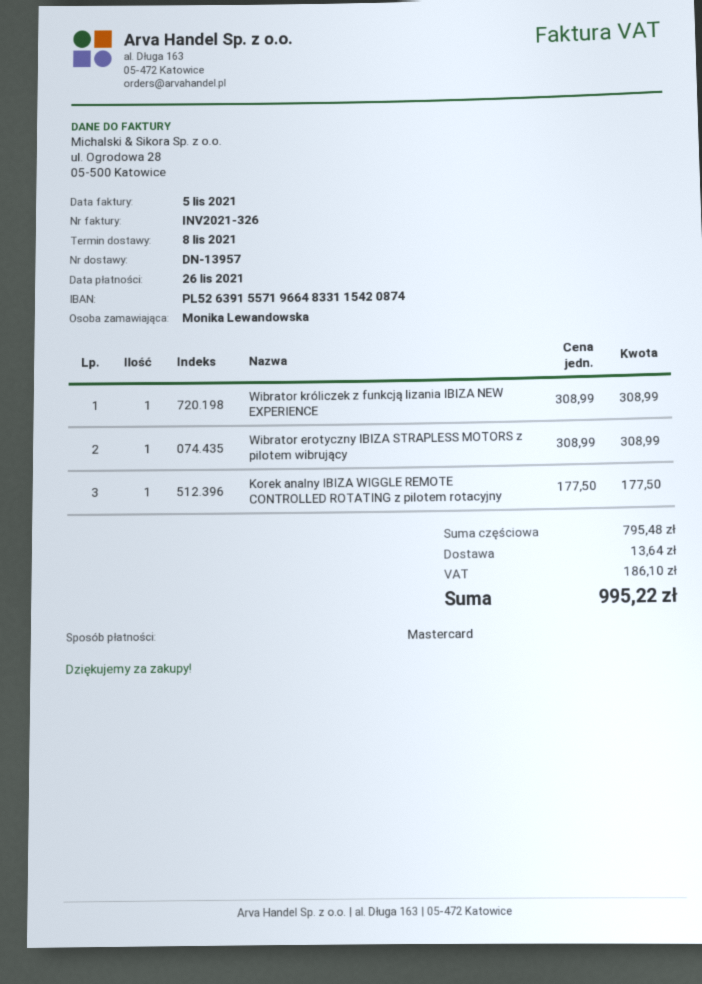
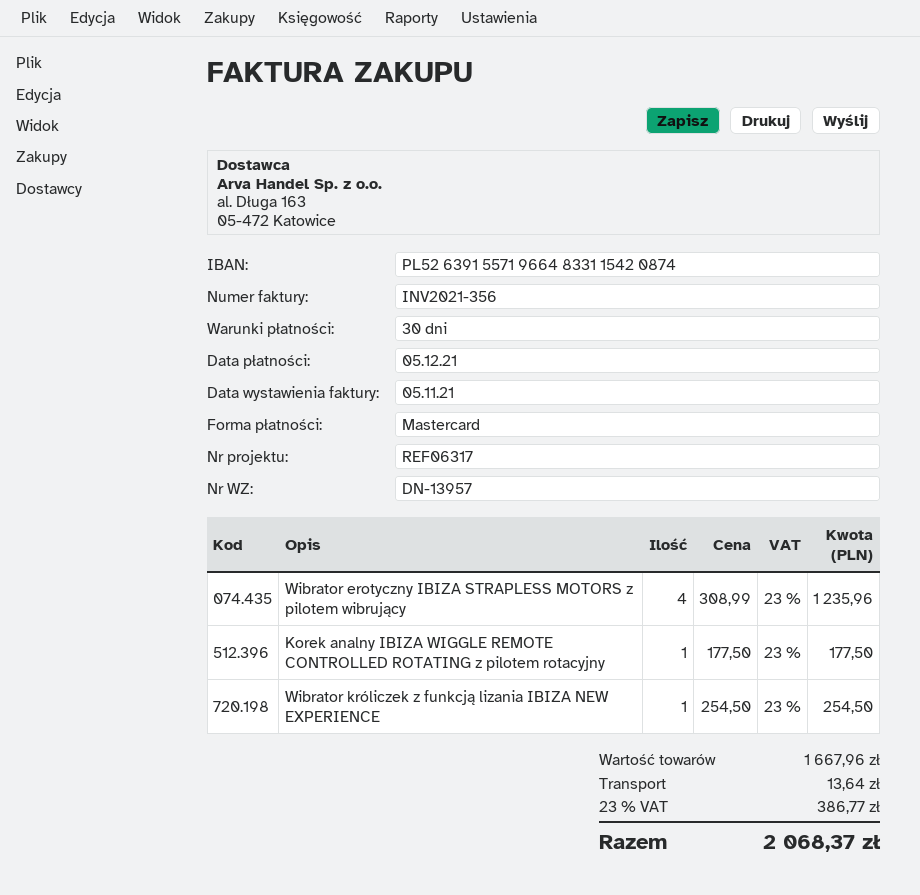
invoice number: INV2021-326 -> INV2021-356
due date: 2021-11-26 -> 2021-12-05
Wibrator króliczek z funkcją lizania IBIZA NEW EXPERIENCE: 1 x 308.99 = 308.99 -> 1 x 254.50 = 254.50
Wibrator erotyczny IBIZA STRAPLESS MOTORS z pilotem wibrujący: 1 x 308.99 = 308.99 -> 4 x 308.99 = 1235.96
subtotal: 795.48 -> 1667.96
tax: 186.10 -> 386.77
total: 995.22 -> 2068.37

